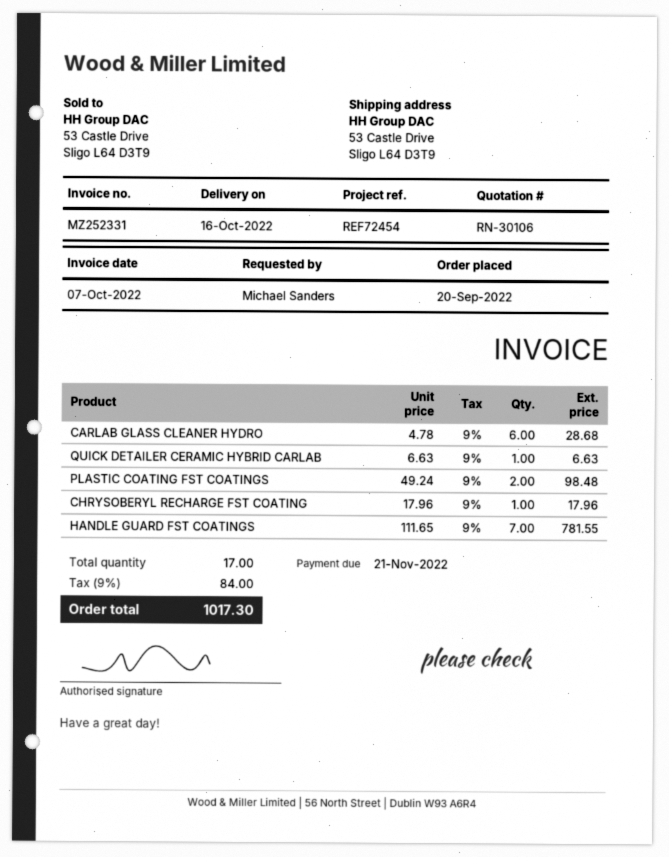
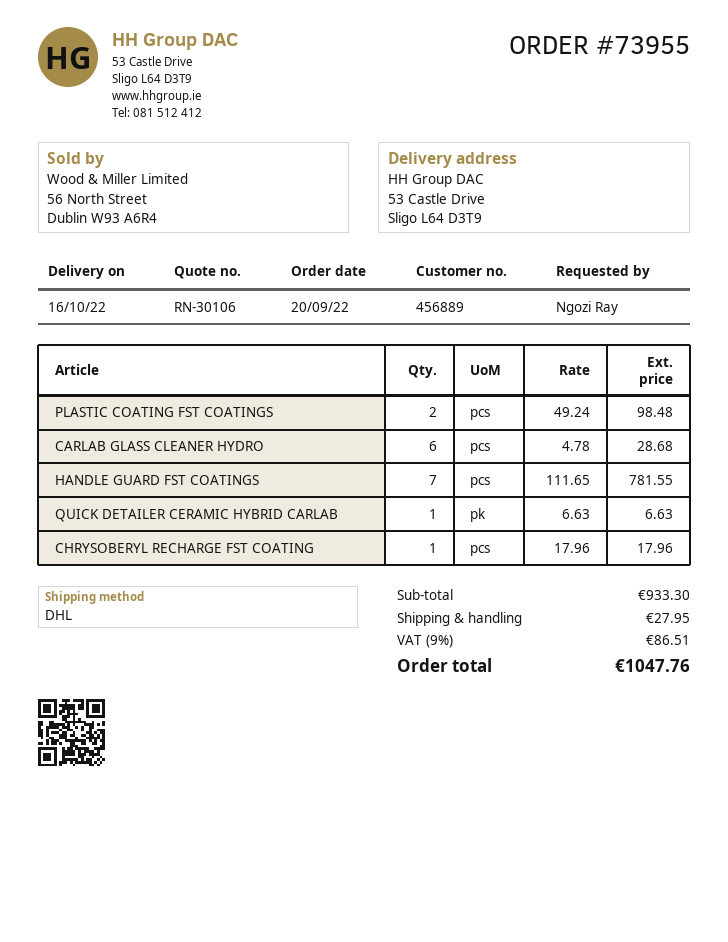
ordered by: Michael Sanders -> Ngozi Ray
shipping: none -> 27.95
tax: 9% = 84.00 -> 9% = 86.51
total: 1017.30 -> 1047.76

